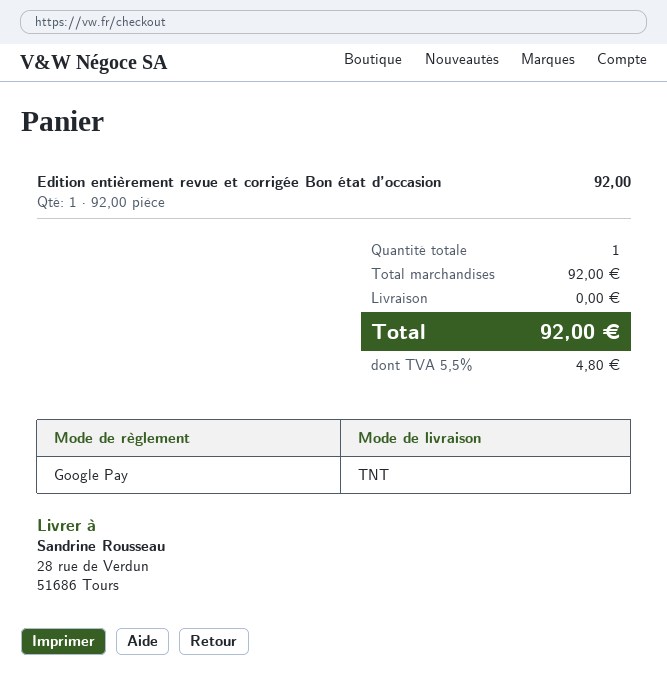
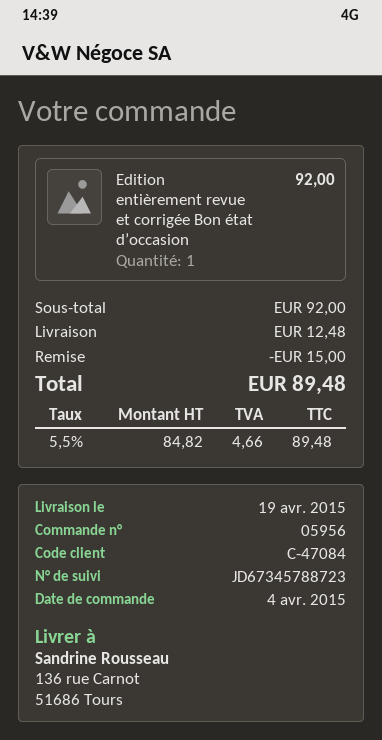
ship to: 28 rue de Verdun, 51686 Tours -> 136 rue Carnot, 51686 Tours
discount: none -> 15.00
shipping: 0.00 -> 12.48
tax: 5.5% = 4.80 -> 5.5% = 4.66
total: 92.00 -> 89.48

